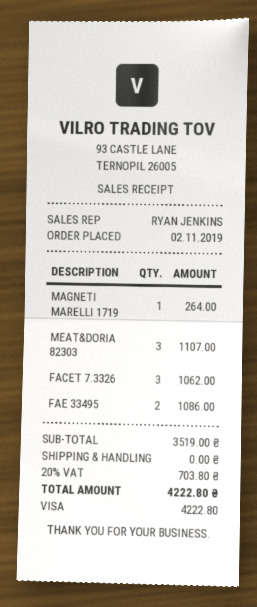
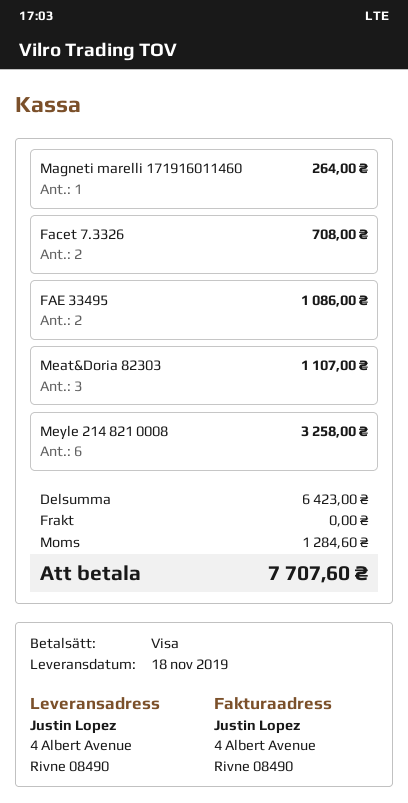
FACET 7.3326: 3 for 1062.00 -> 2 for 708.00
Meyle 214 821 0008: none -> 6 for 3258.00
subtotal: 3519.00 -> 6423.00
tax: 703.80 -> 1284.60
total: 4222.80 -> 7707.60

